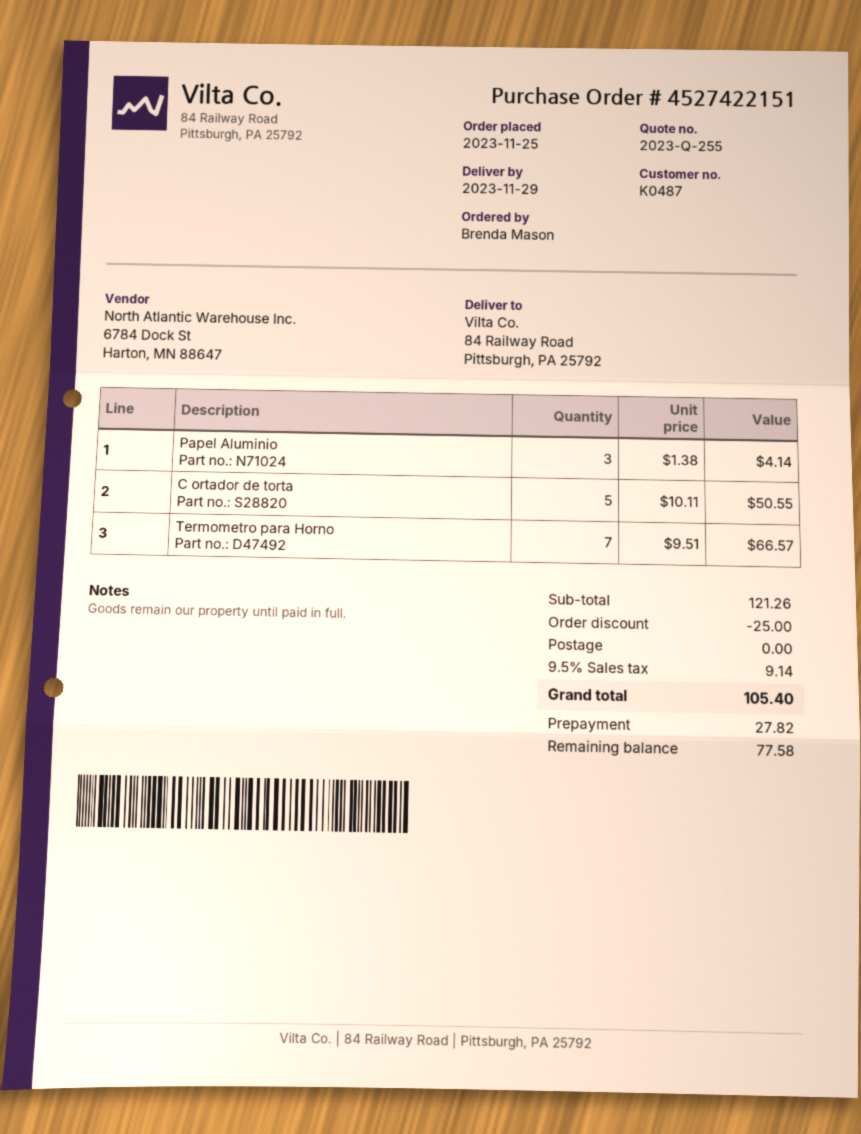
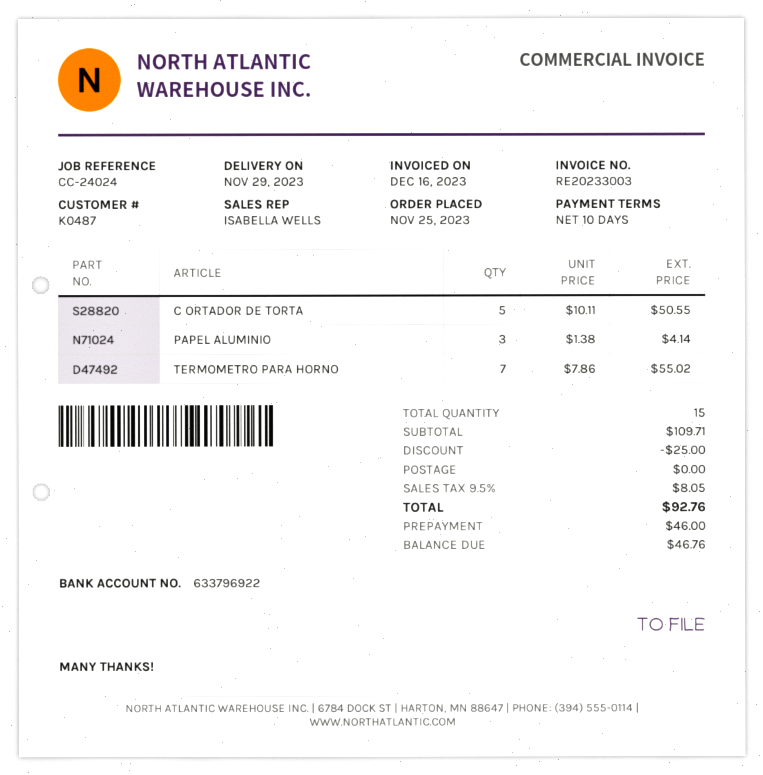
Termometro para Horno: 7 x 9.51 = 66.57 -> 7 x 7.86 = 55.02
subtotal: 121.26 -> 109.71
tax: 9.5% = 9.14 -> 9.5% = 8.05
total: 105.40 -> 92.76
deposit: 27.82 -> 46.00
balance: 77.58 -> 46.76

